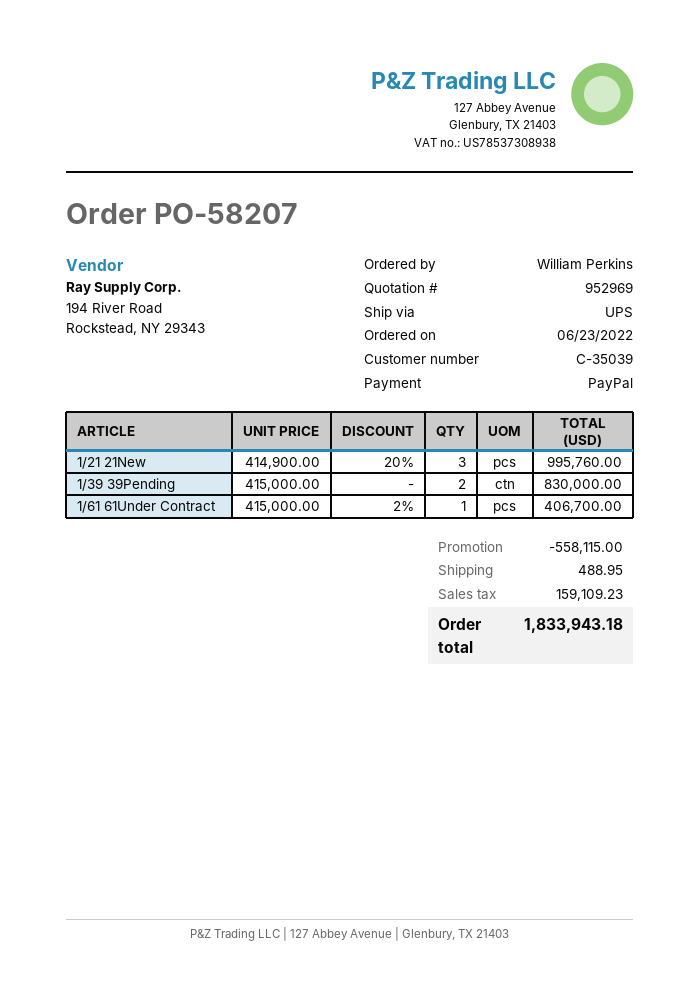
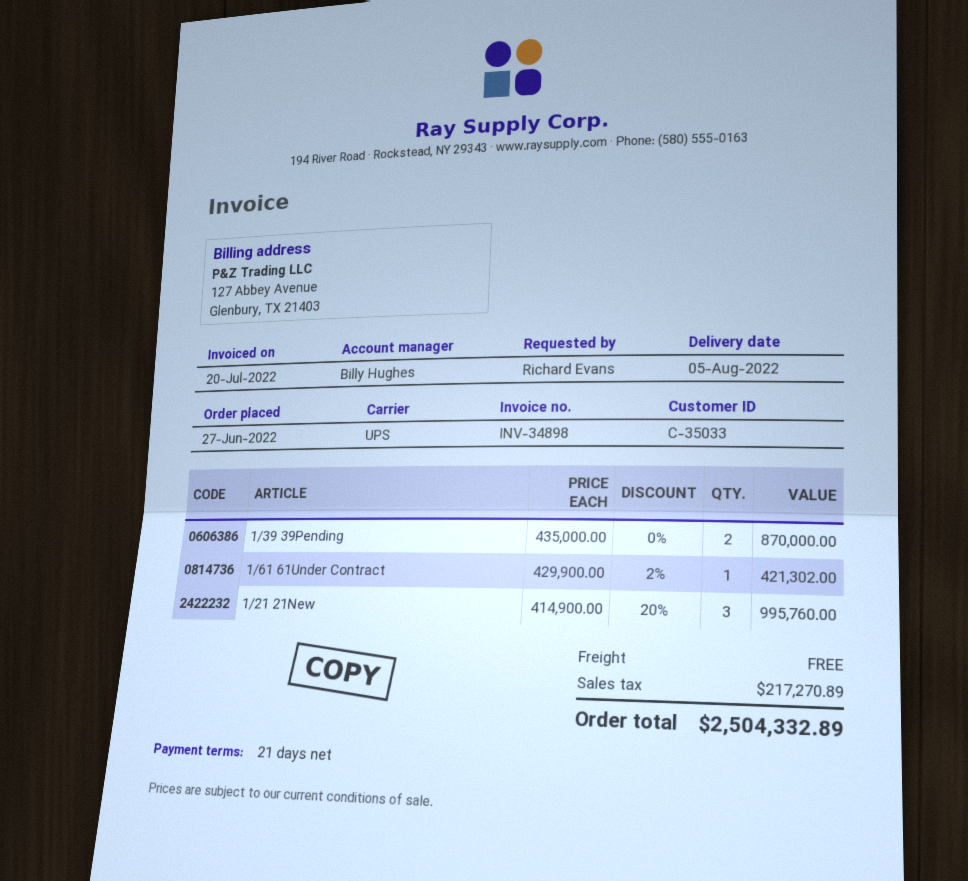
order date: 2022-06-23 -> 2022-06-27
customer number: C-35039 -> C-35033
ordered by: William Perkins -> Richard Evans
1/39 39Pending: 2 x 415000.00 = 830000.00 -> 2 x 435000.00 = 870000.00
1/61 61Under Contract: 1 x 415000.00 - 2% = 406700.00 -> 1 x 429900.00 - 2% = 421302.00
discount: 558115.00 -> none
shipping: 488.95 -> 0.00
tax: 159109.23 -> 217270.89
total: 1833943.18 -> 2504332.89

